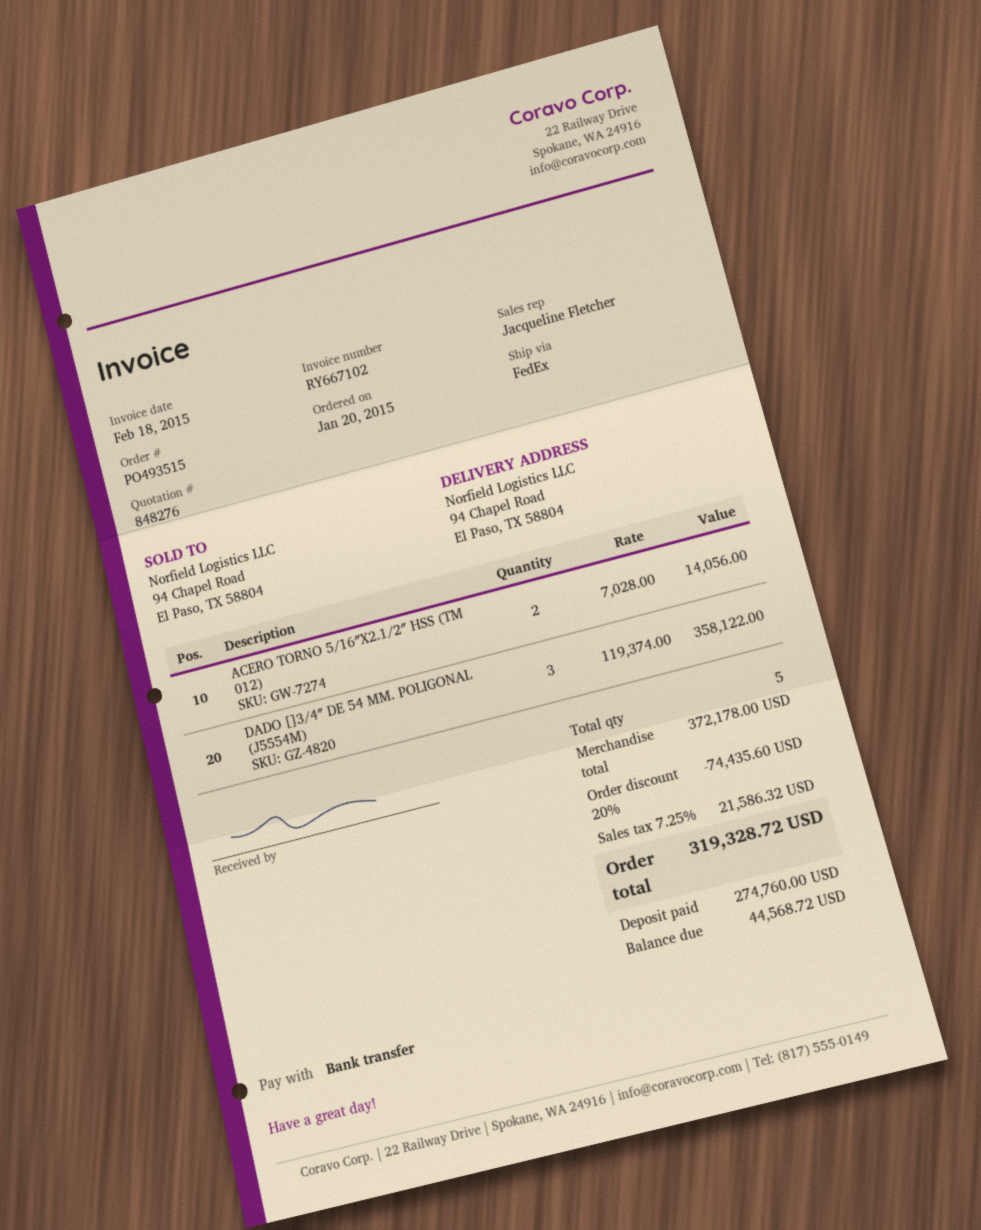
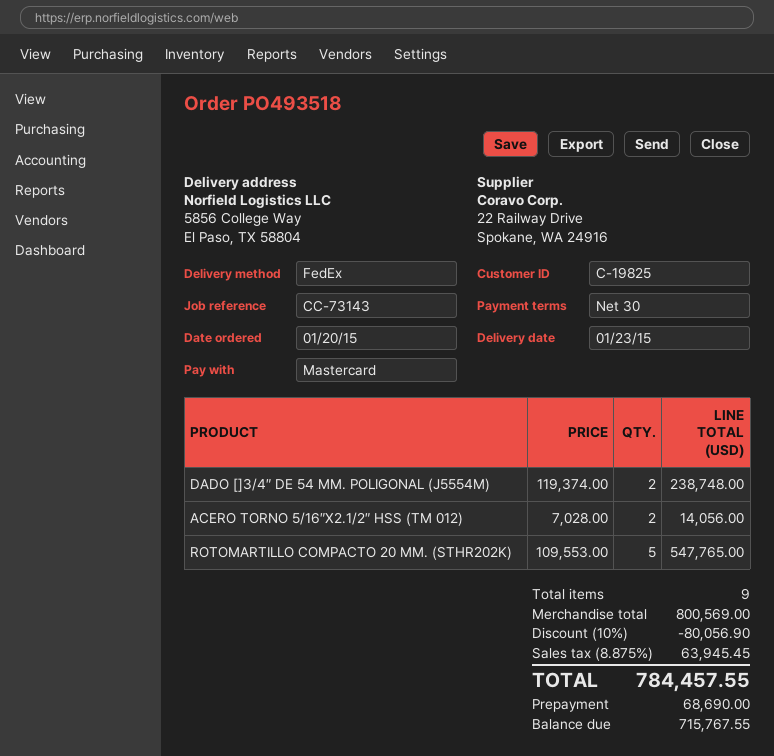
order number: PO493515 -> PO493518
payment method: bank transfer -> Mastercard
ship to: 94 Chapel Road, El Paso, TX 58804 -> 5856 College Way, El Paso, TX 58804
DADO []3/4″ DE 54 MM. POLIGONAL (J5554M): 3 x 119374.00 = 358122.00 -> 2 x 119374.00 = 238748.00
ROTOMARTILLO COMPACTO 20 MM. (STHR202K): none -> 5 x 109553.00 = 547765.00
total quantity: 5 -> 9
subtotal: 372178.00 -> 800569.00
discount: 20% = 74435.60 -> 10% = 80056.90
tax: 7.25% = 21586.32 -> 8.875% = 63945.45
total: 319328.72 -> 784457.55
deposit: 274760.00 -> 68690.00
balance: 44568.72 -> 715767.55

